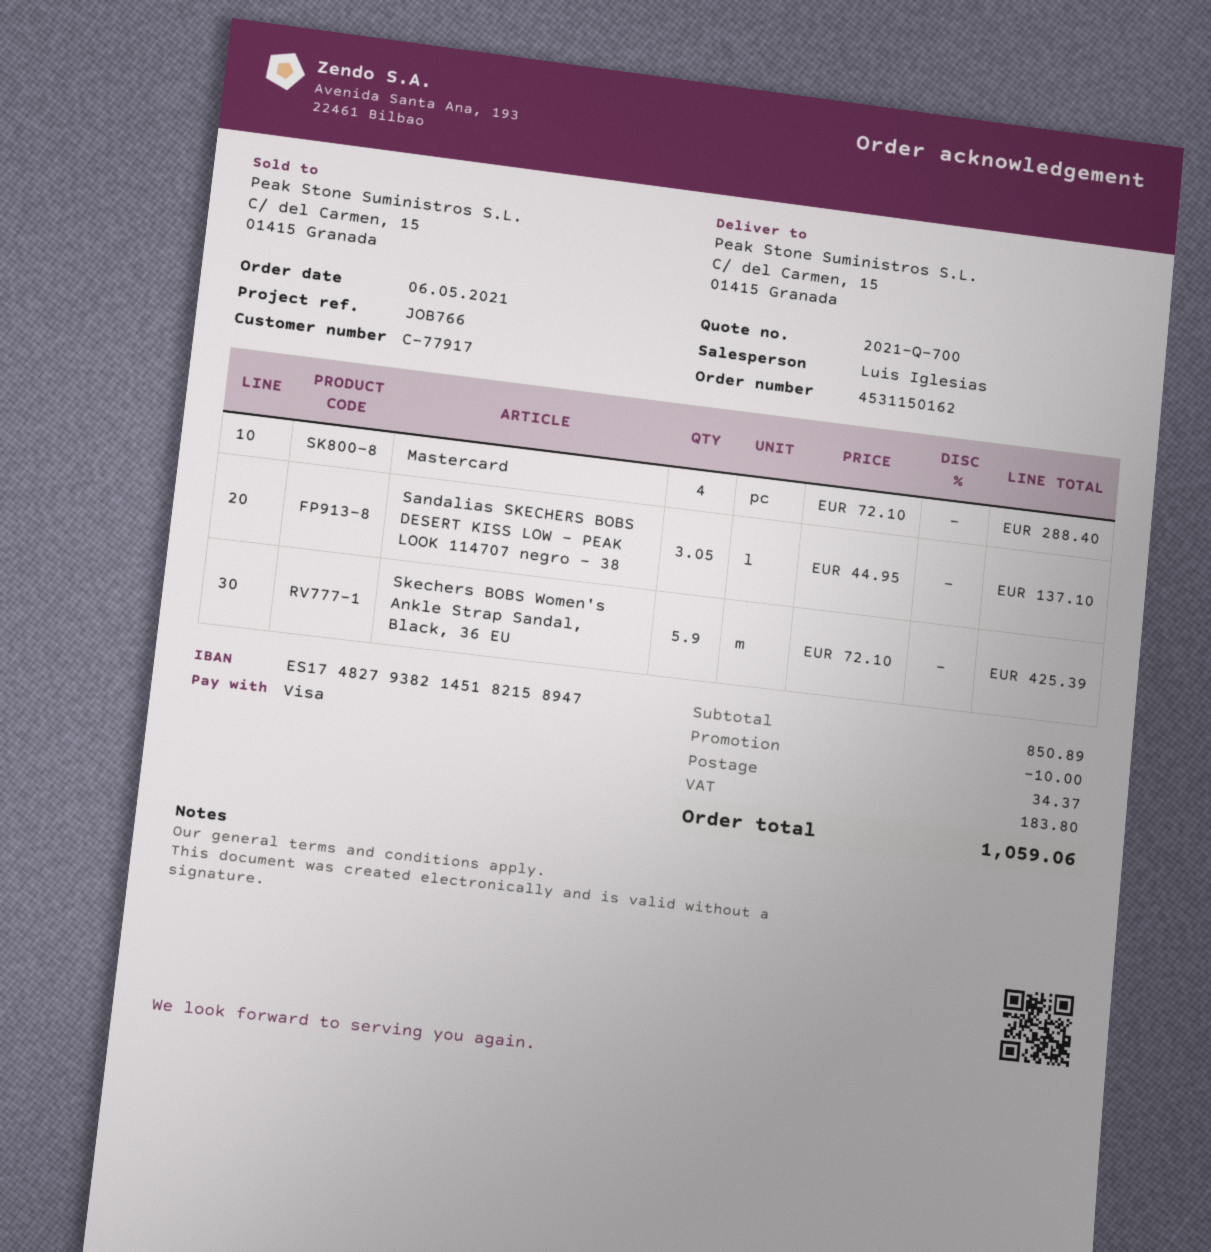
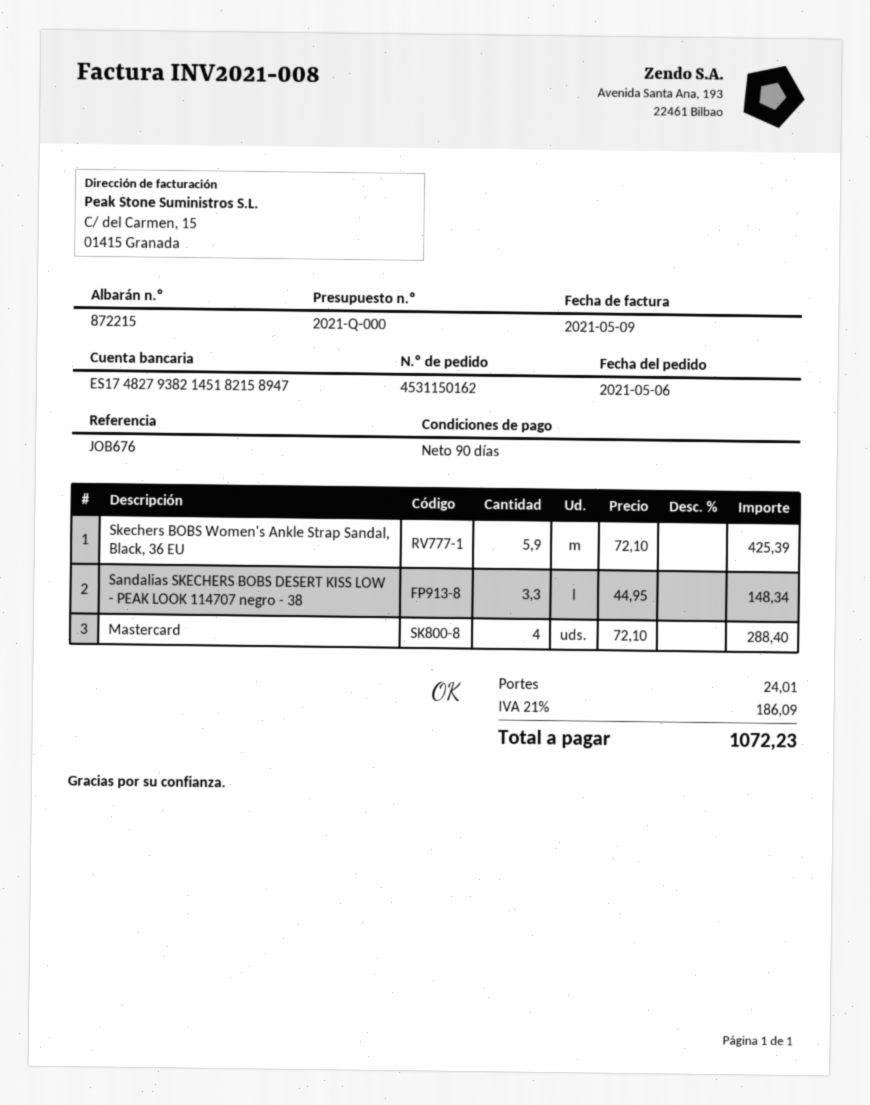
quote number: 2021-Q-700 -> 2021-Q-000
reference: JOB766 -> JOB676
Sandalias SKECHERS BOBS DESERT KISS LOW - PEAK LOOK 114707 negro - 38: 3.05 x 44.95 = 137.10 -> 3.3 x 44.95 = 148.34
discount: 10.00 -> none
shipping: 34.37 -> 24.01
tax: 183.80 -> 186.09
total: 1059.06 -> 1072.23

